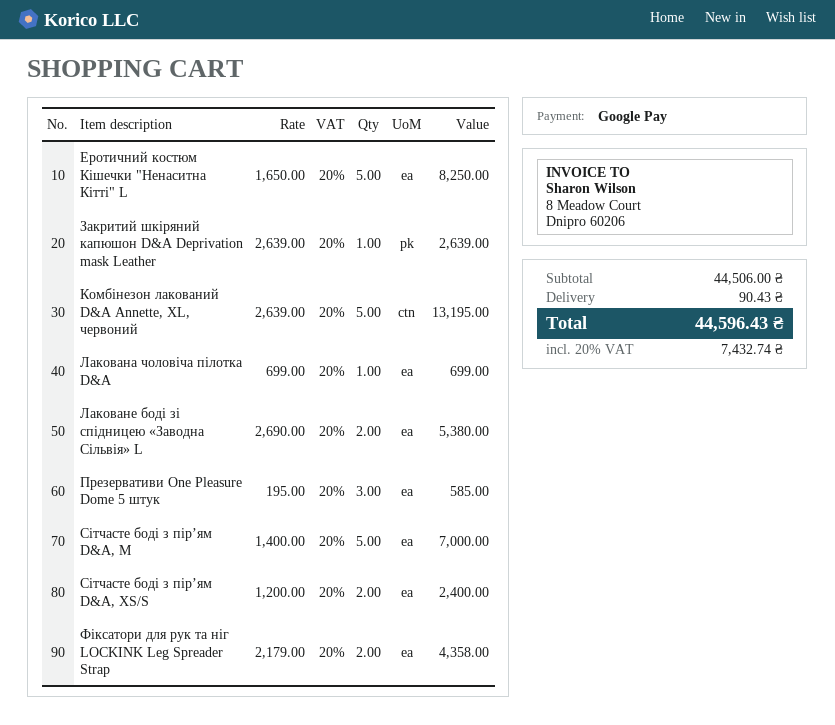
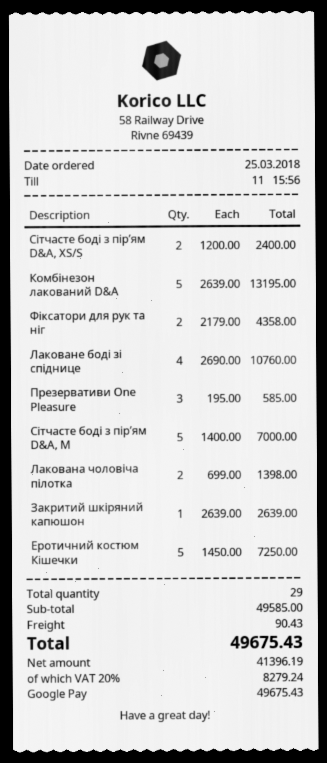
Еротичний костюм Кішечки "Ненаситна Кітті" L: 5 x 1650.00 = 8250.00 -> 5 x 1450.00 = 7250.00
Лакована чоловіча пілотка D&A: 1 x 699.00 = 699.00 -> 2 x 699.00 = 1398.00
Лаковане боді зі спідницею «Заводна Сільвія» L: 2 x 2690.00 = 5380.00 -> 4 x 2690.00 = 10760.00
subtotal: 44506.00 -> 49585.00
tax: 20% = 7432.74 -> 20% = 8279.24
total: 44596.43 -> 49675.43

